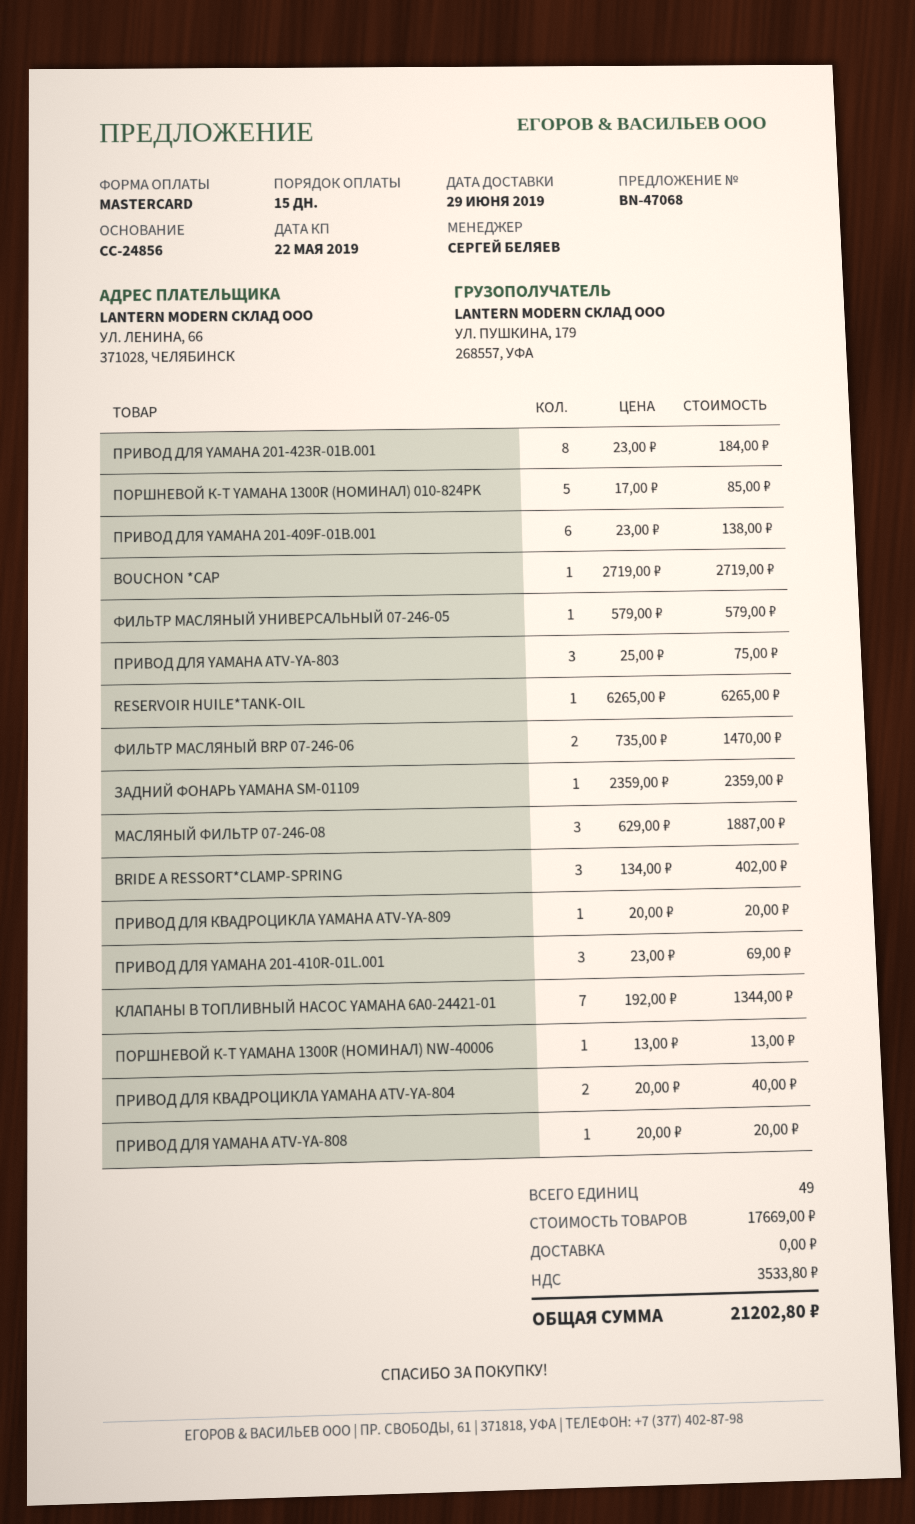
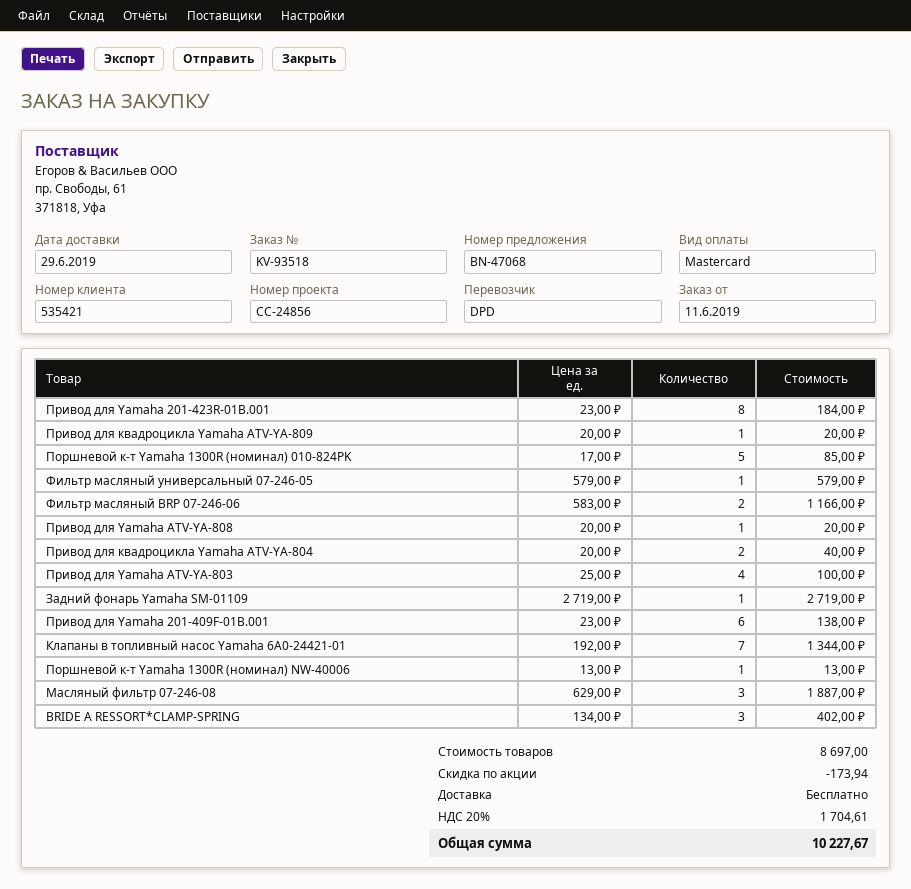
BOUCHON *CAP: 1 x 2719.00 = 2719.00 -> none
ПРИВОД ДЛЯ YAMAHA ATV-YA-803: 3 x 25.00 = 75.00 -> 4 x 25.00 = 100.00
RESERVOIR HUILE*TANK-OIL: 1 x 6265.00 = 6265.00 -> none
ФИЛЬТР МАСЛЯНЫЙ BRP 07-246-06: 2 x 735.00 = 1470.00 -> 2 x 583.00 = 1166.00
ЗАДНИЙ ФОНАРЬ YAMAHA SM-01109: 1 x 2359.00 = 2359.00 -> 1 x 2719.00 = 2719.00
ПРИВОД ДЛЯ YAMAHA 201-410R-01L.001: 3 x 23.00 = 69.00 -> none
subtotal: 17669.00 -> 8697.00
discount: none -> 173.94
tax: 3533.80 -> 1704.61
total: 21202.80 -> 10227.67

